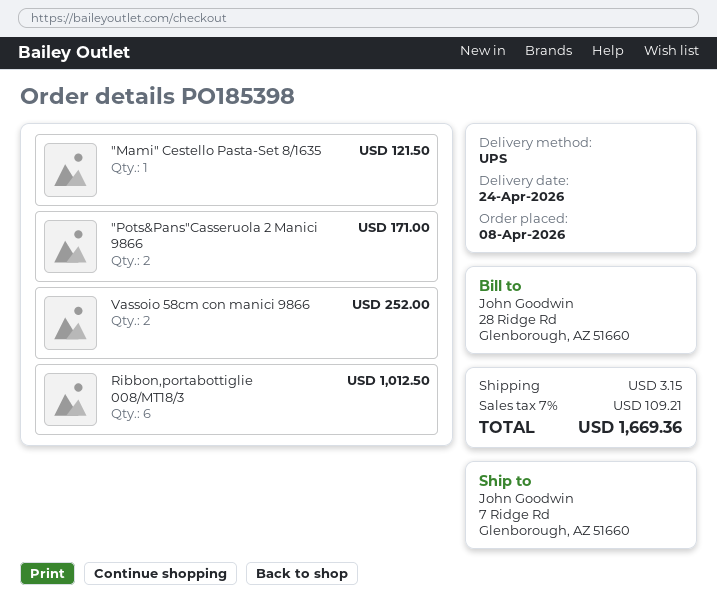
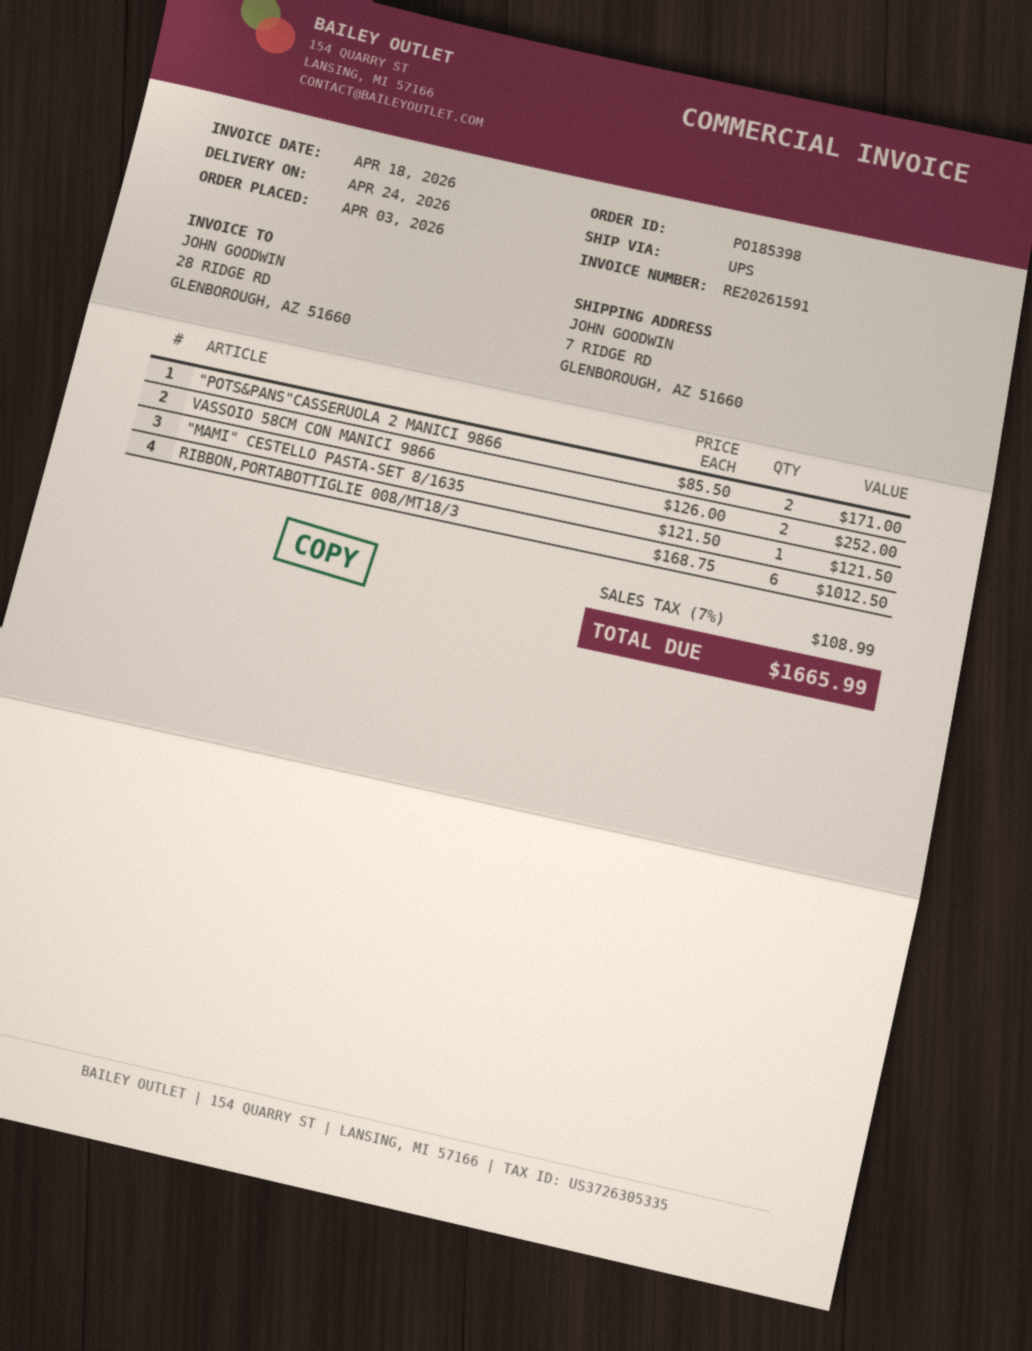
order date: 2026-04-08 -> 2026-04-03
shipping: 3.15 -> none
tax: 7% = 109.21 -> 7% = 108.99
total: 1669.36 -> 1665.99

